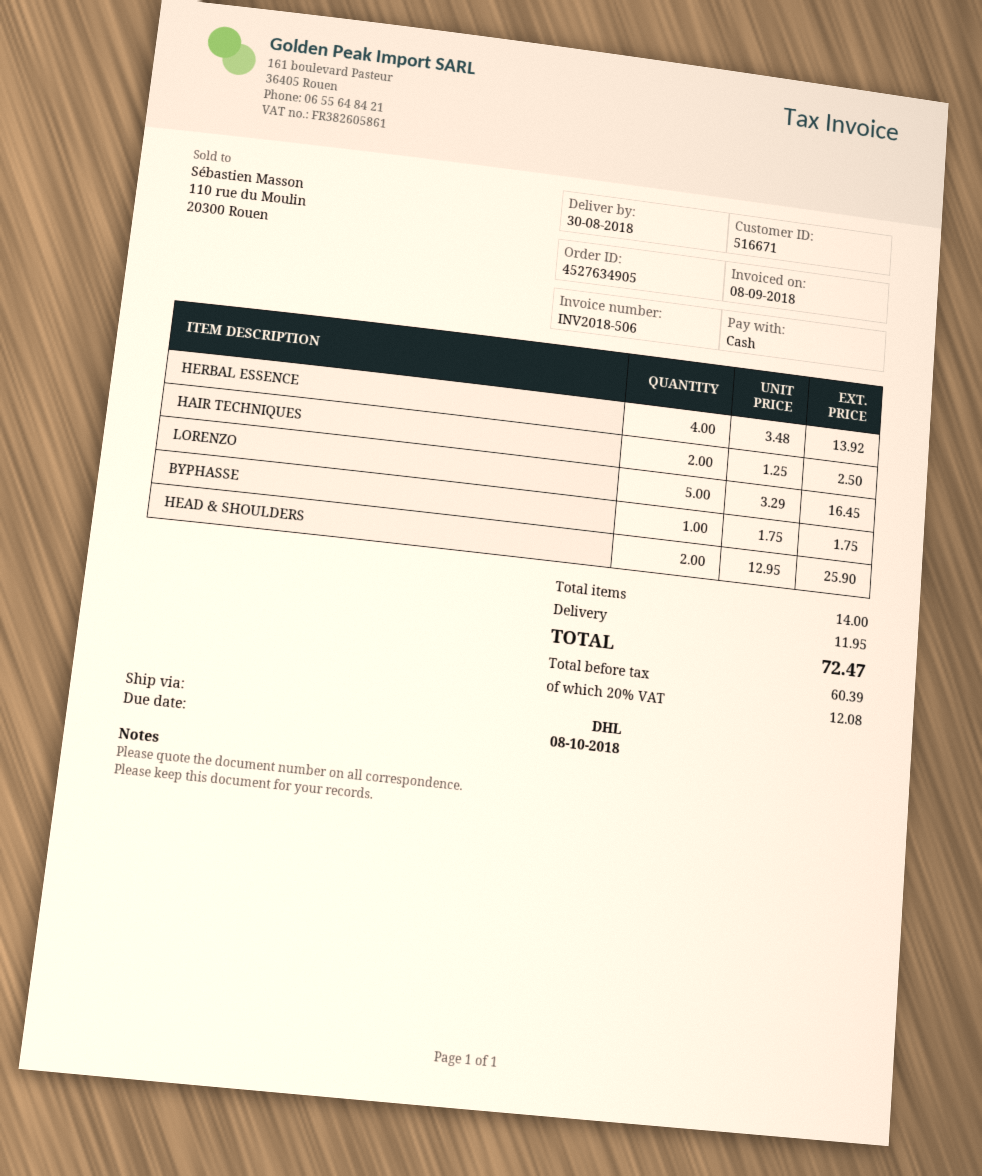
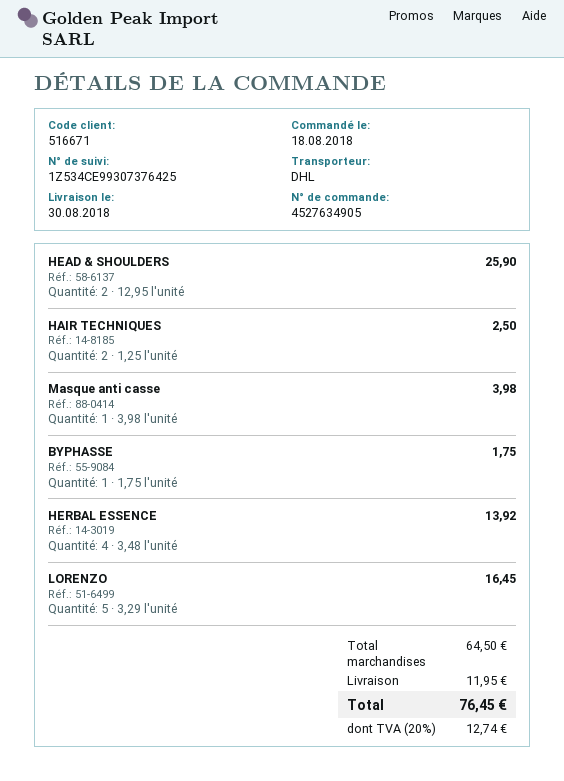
Masque anti casse: none -> 1 x 3.98 = 3.98
tax: 20% = 12.08 -> 20% = 12.74
total: 72.47 -> 76.45

